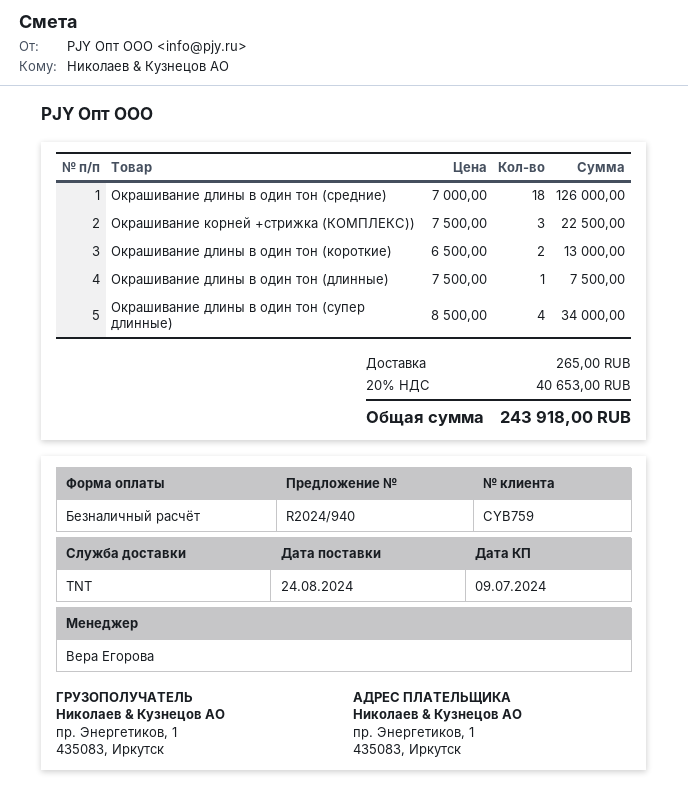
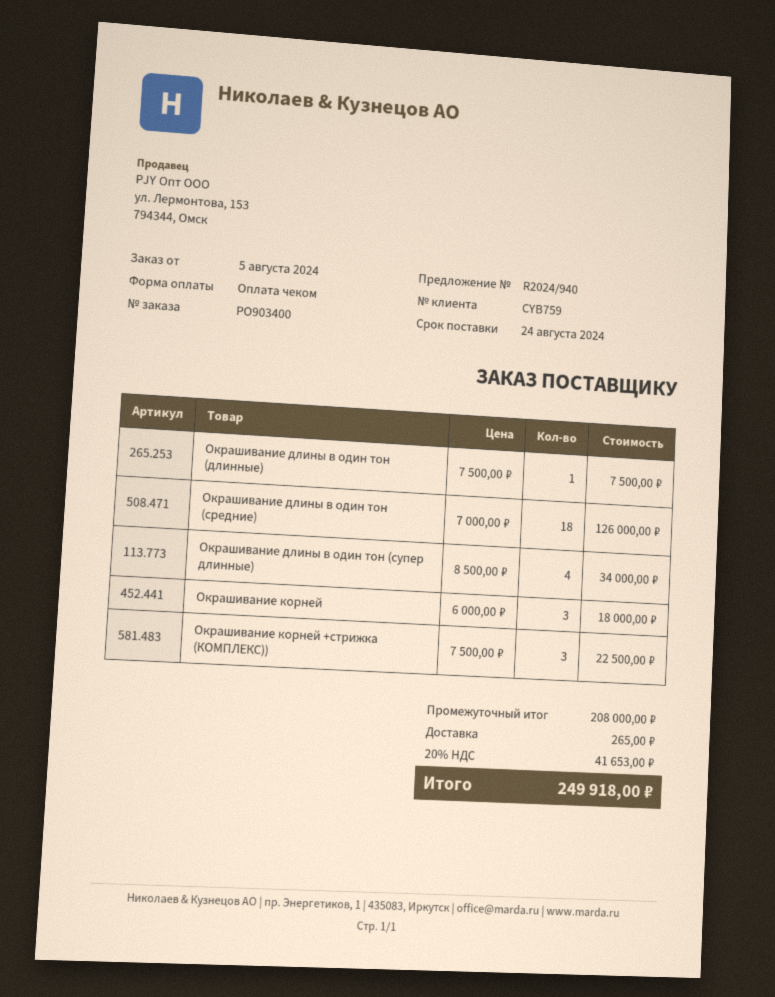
payment method: bank transfer -> cheque
Окрашивание длины в один тон (короткие): 2 x 6500.00 = 13000.00 -> none
Окрашивание корней: none -> 3 x 6000.00 = 18000.00
tax: 20% = 40653.00 -> 20% = 41653.00
total: 243918.00 -> 249918.00

